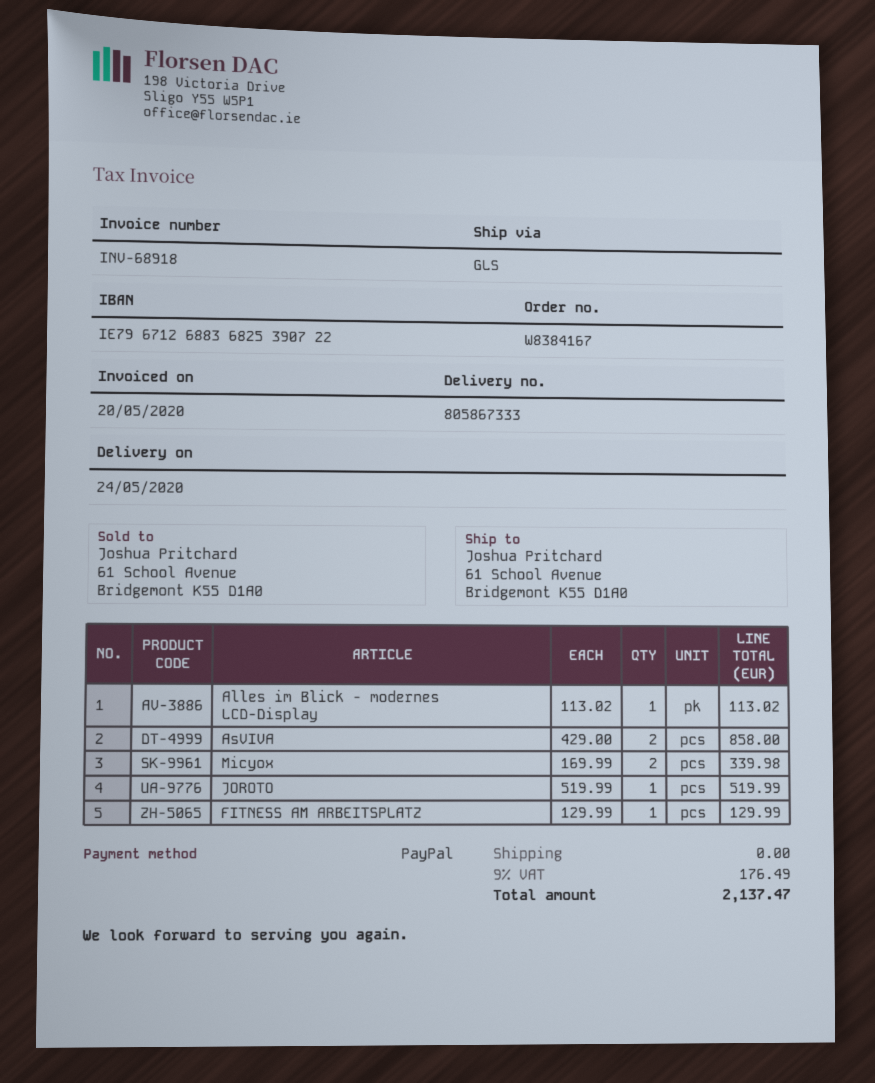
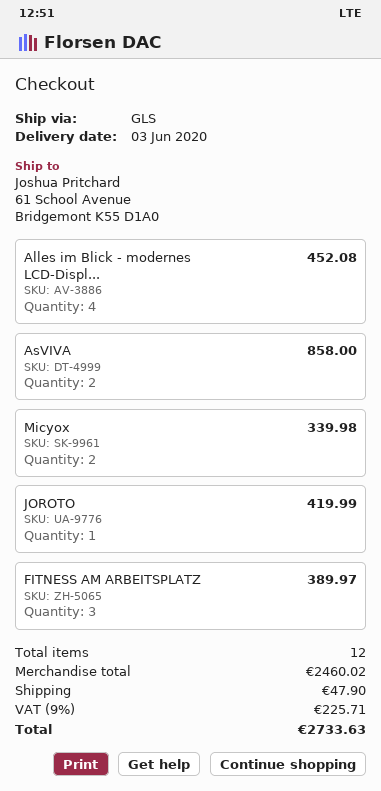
delivery date: 2020-05-24 -> 2020-06-03
Alles im Blick - modernes LCD-Display: 1 for 113.02 -> 4 for 452.08
JOROTO: 1 for 519.99 -> 1 for 419.99
FITNESS AM ARBEITSPLATZ: 1 for 129.99 -> 3 for 389.97
shipping: 0.00 -> 47.90
tax: 9% = 176.49 -> 9% = 225.71
total: 2137.47 -> 2733.63

